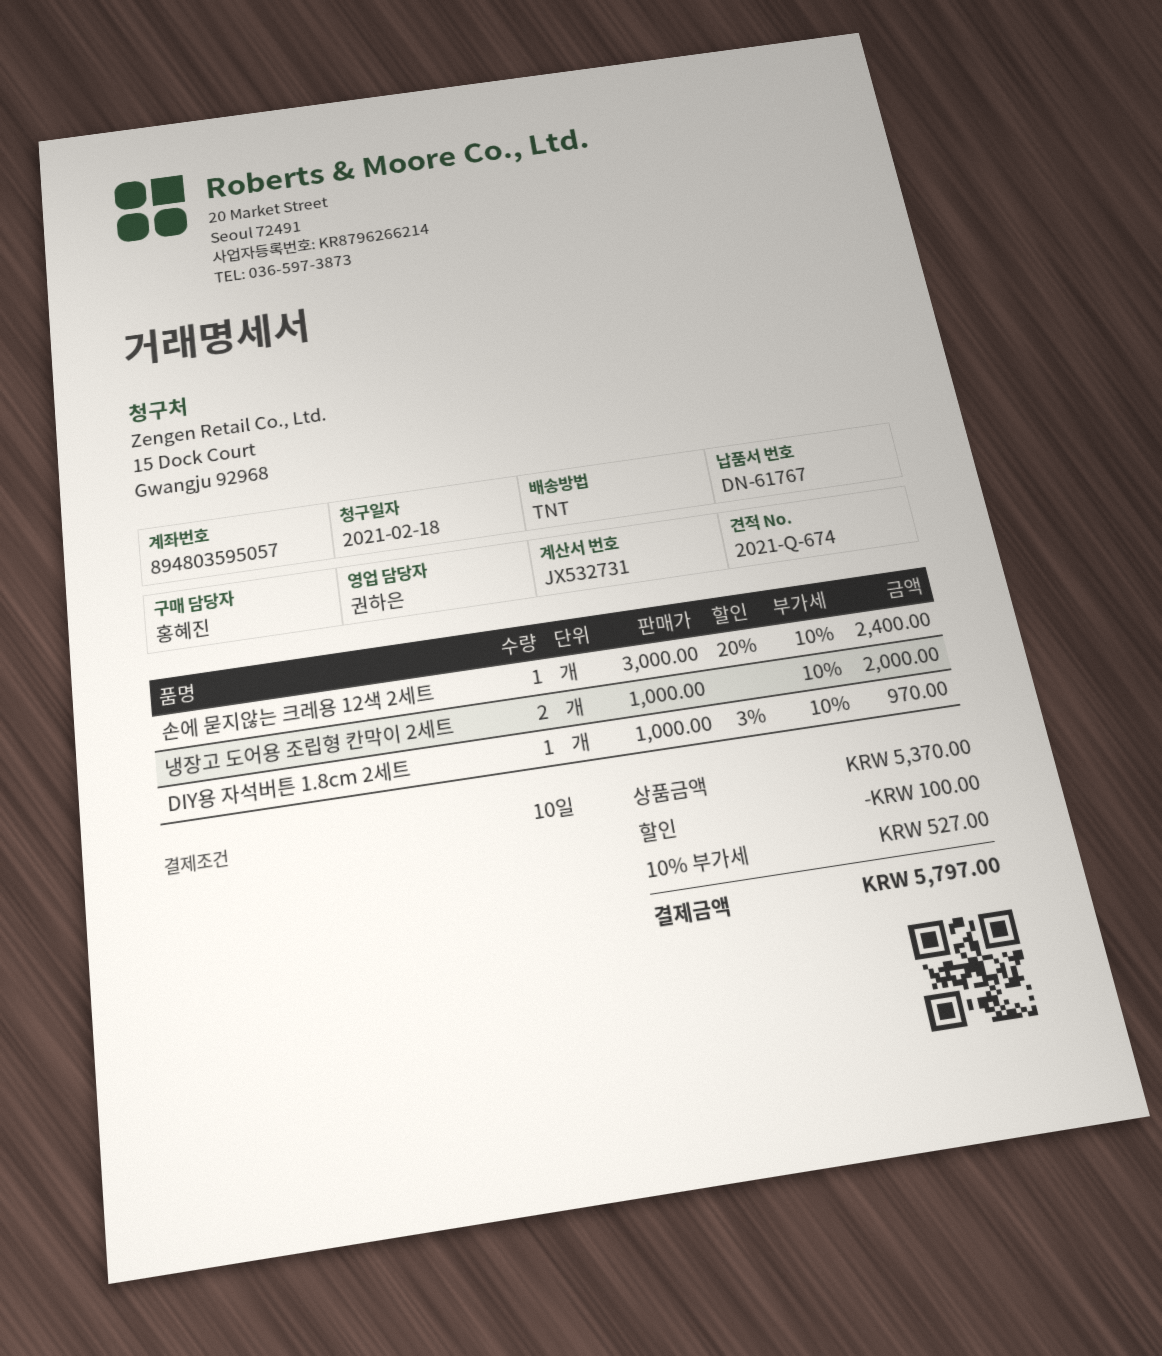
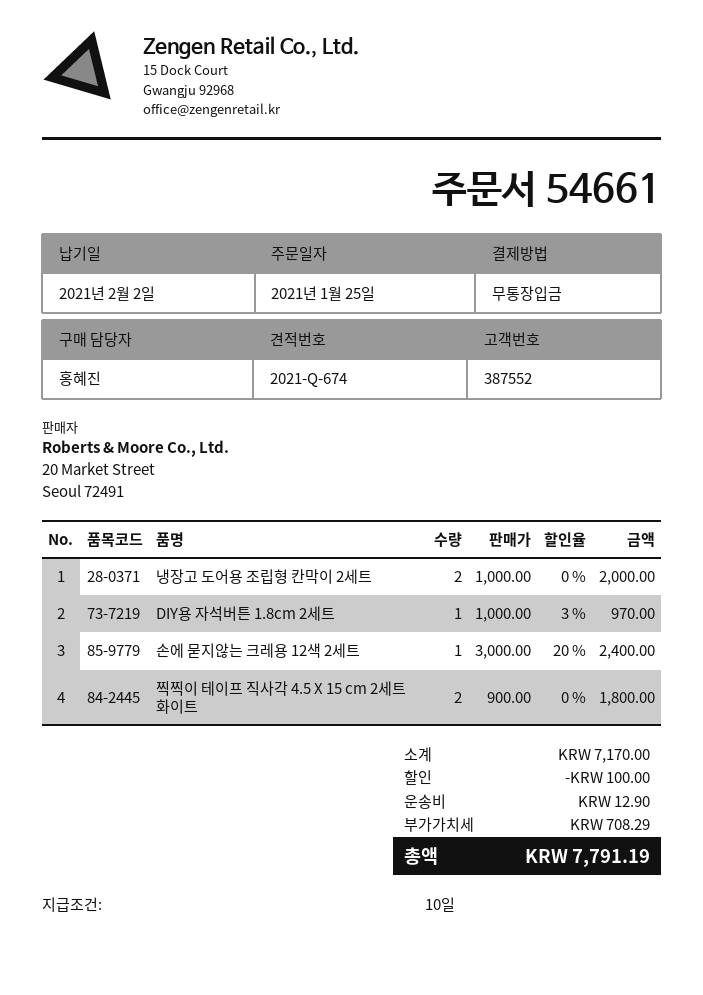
찍찍이 테이프 직사각 4.5 X 15 cm 2세트 화이트: none -> 2 x 900.00 = 1800.00
subtotal: 5370.00 -> 7170.00
shipping: none -> 12.90
tax: 527.00 -> 708.29
total: 5797.00 -> 7791.19

